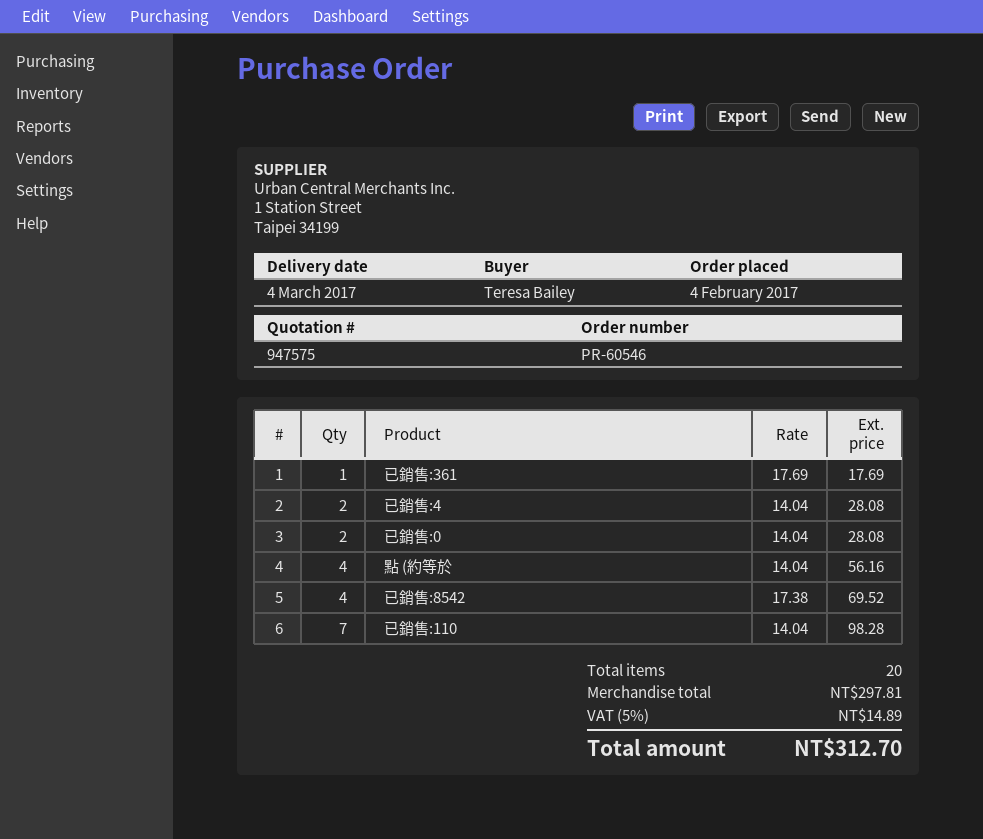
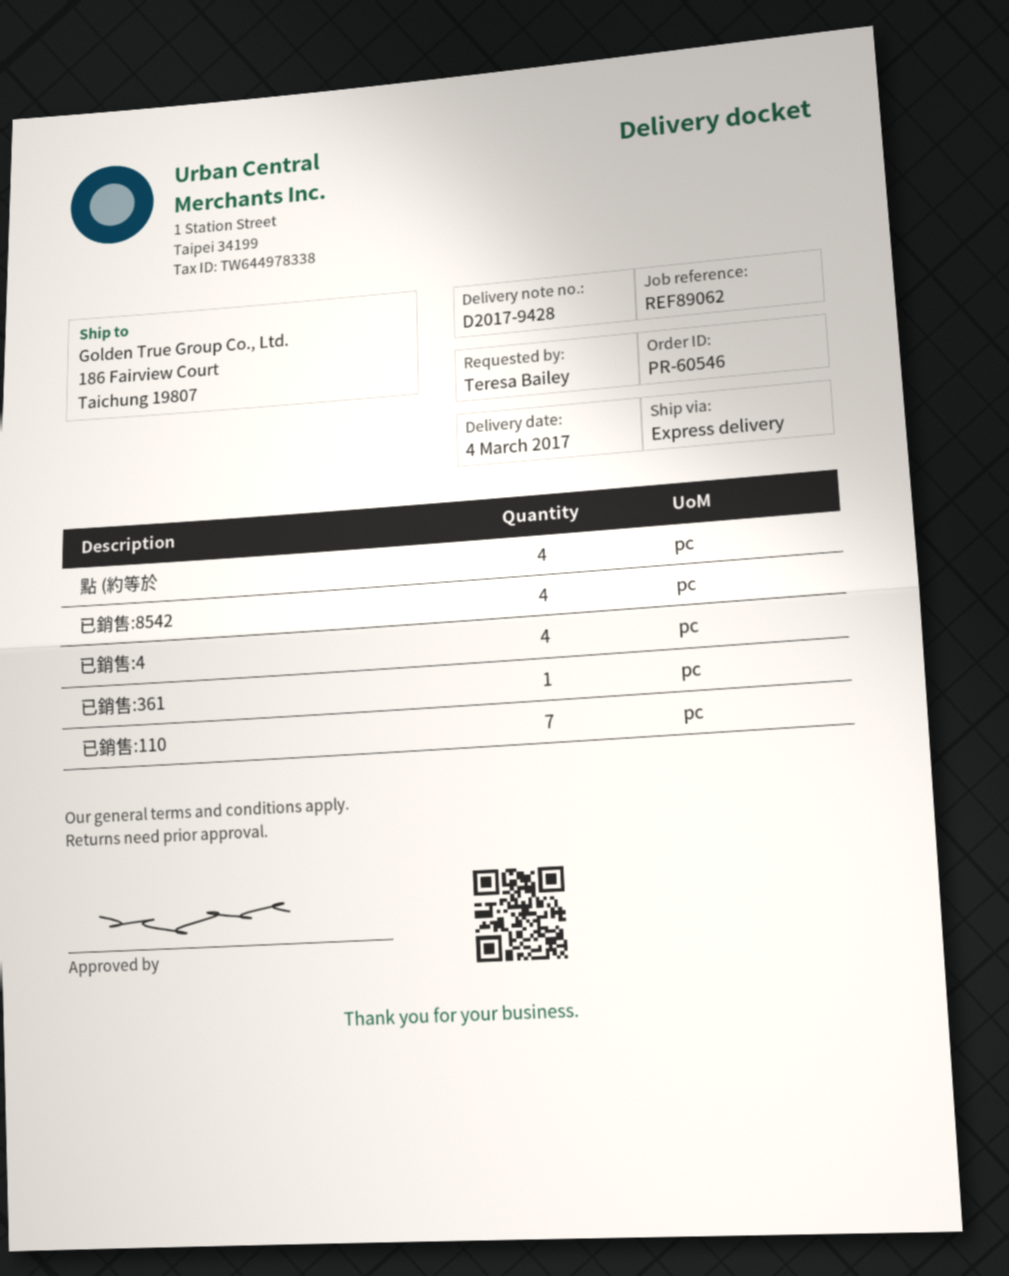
已銷售:4: 2 -> 4
已銷售:0: 2 -> none

